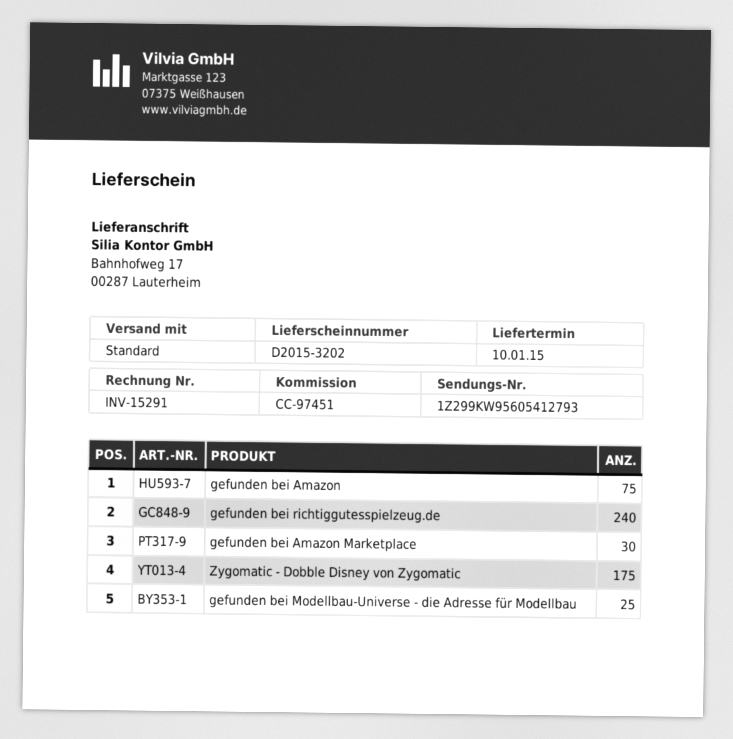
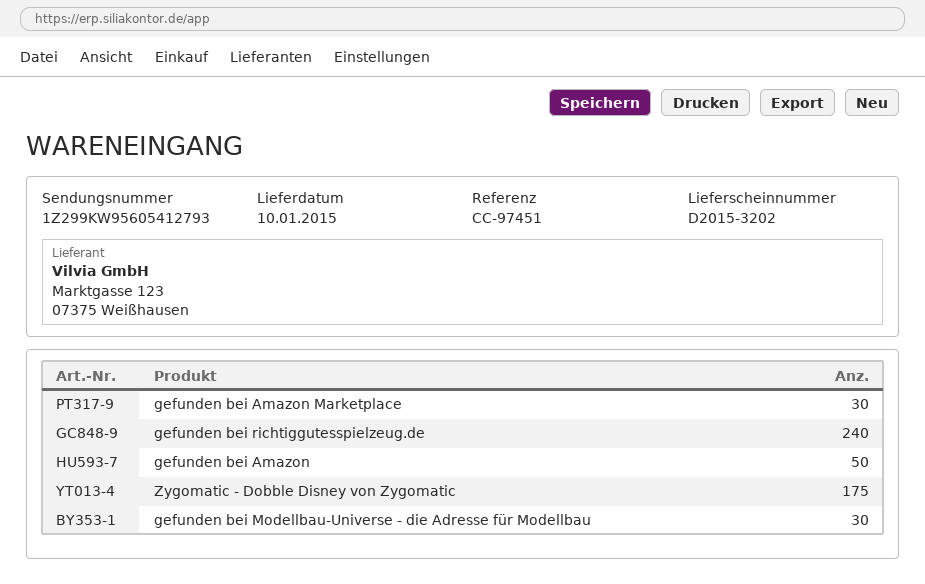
gefunden bei Amazon: 75 -> 50
gefunden bei Modellbau-Universe - die Adresse für Modellbau: 25 -> 30

